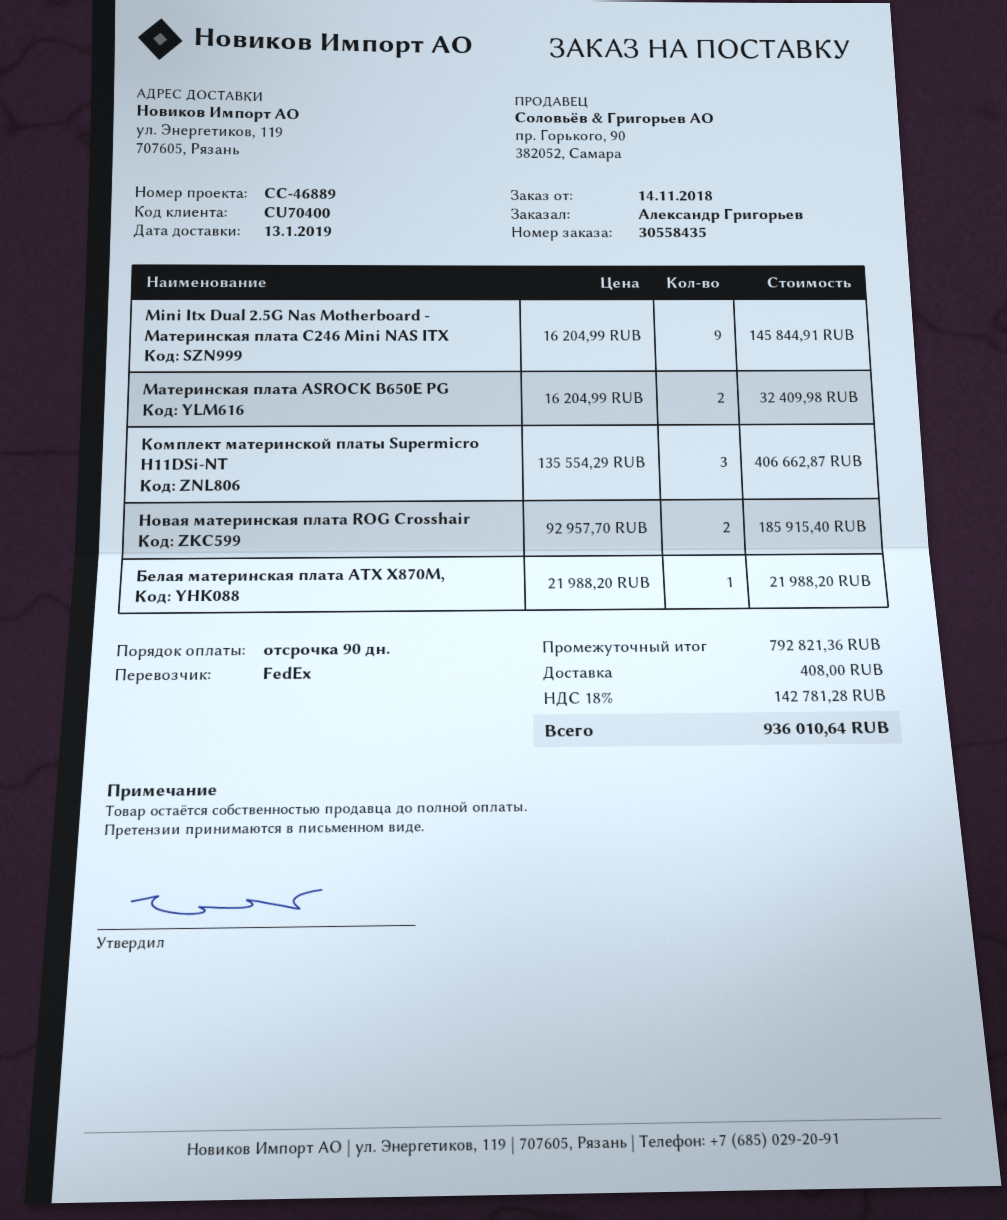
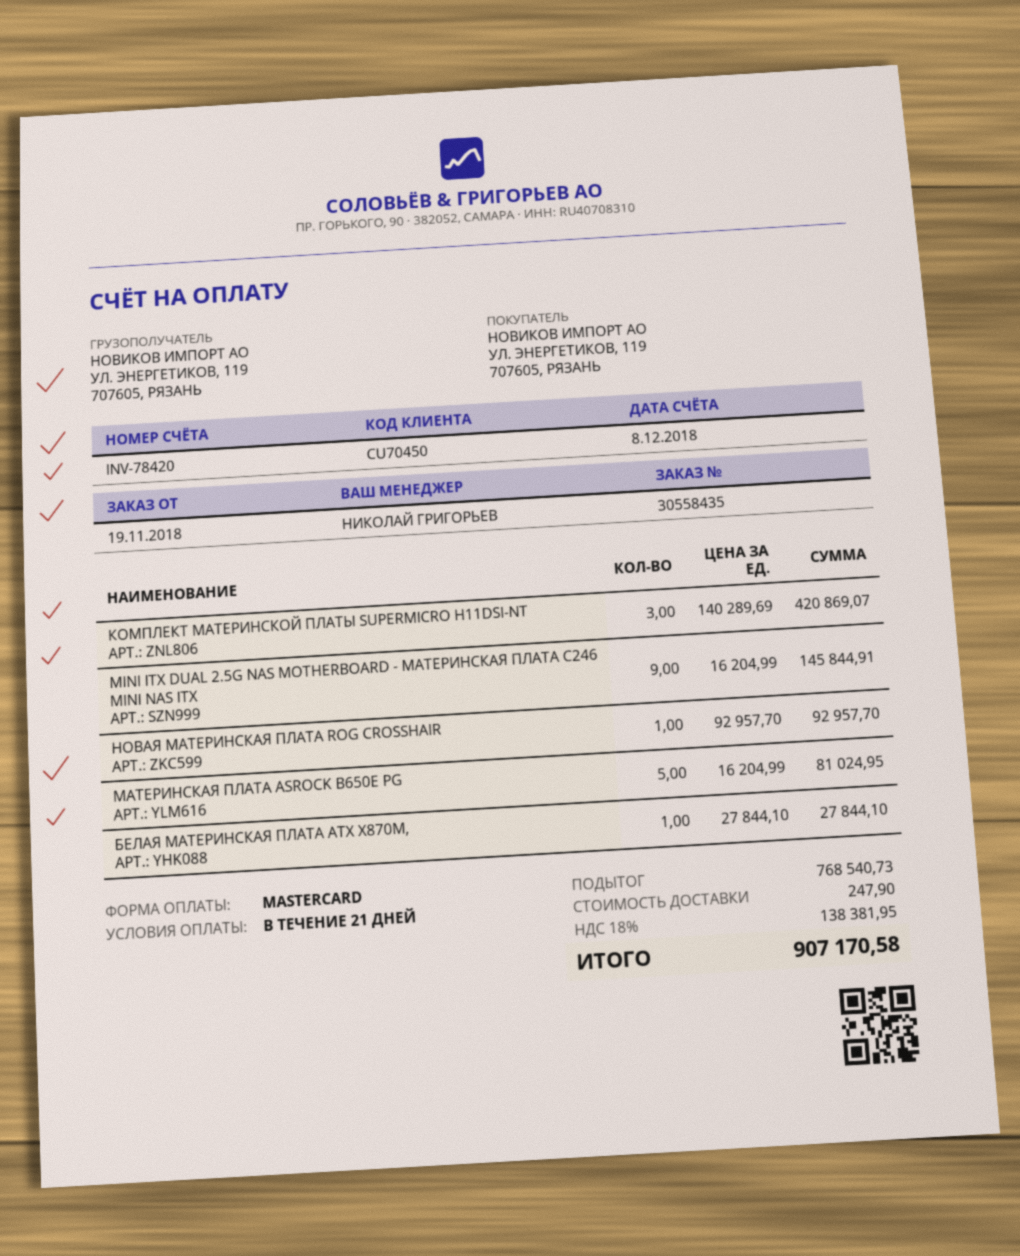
order date: 2018-11-14 -> 2018-11-19
payment terms: 90 days -> 21 days
customer number: CU70400 -> CU70450
Материнская плата ASROCK B650E PG: 2 x 16204.99 = 32409.98 -> 5 x 16204.99 = 81024.95
Комплект материнской платы Supermicro H11DSi-NT: 3 x 135554.29 = 406662.87 -> 3 x 140289.69 = 420869.07
Новая материнская плата ROG Crosshair: 2 x 92957.70 = 185915.40 -> 1 x 92957.70 = 92957.70
Белая материнская плата ATX X870M,: 1 x 21988.20 = 21988.20 -> 1 x 27844.10 = 27844.10
subtotal: 792821.36 -> 768540.73
shipping: 408.00 -> 247.90
tax: 18% = 142781.28 -> 18% = 138381.95
total: 936010.64 -> 907170.58

